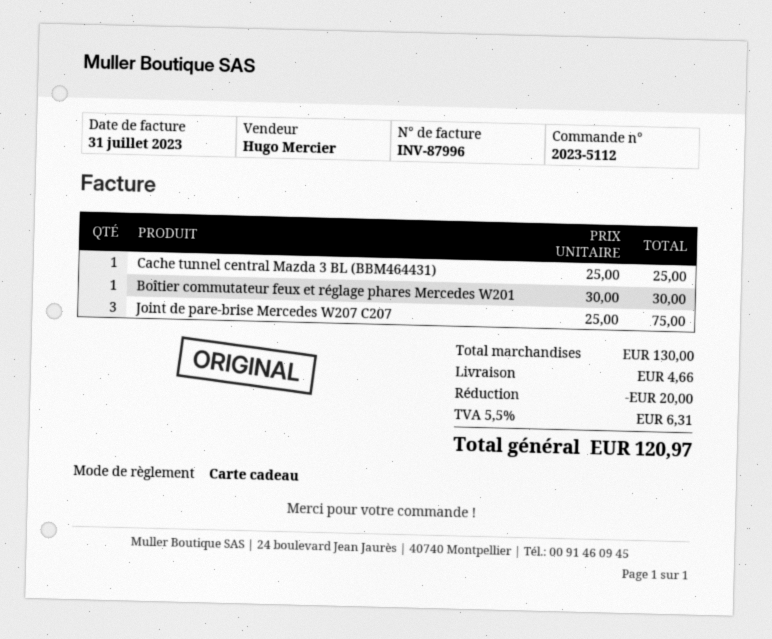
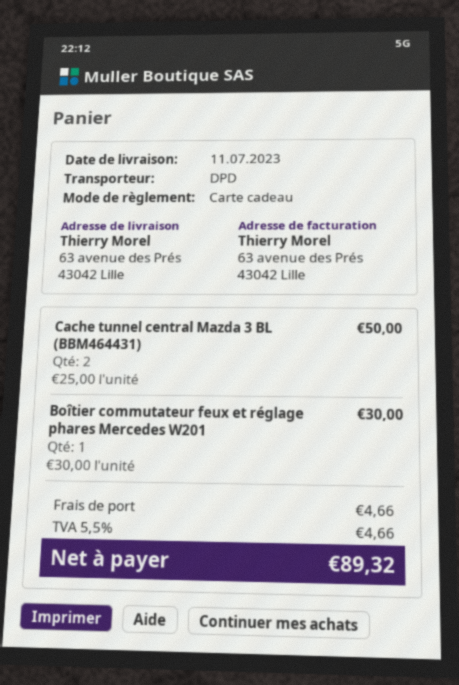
Cache tunnel central Mazda 3 BL (BBM464431): 1 x 25.00 = 25.00 -> 2 x 25.00 = 50.00
Joint de pare-brise Mercedes W207 C207: 3 x 25.00 = 75.00 -> none
discount: 20.00 -> none
tax: 5.5% = 6.31 -> 5.5% = 4.66
total: 120.97 -> 89.32

